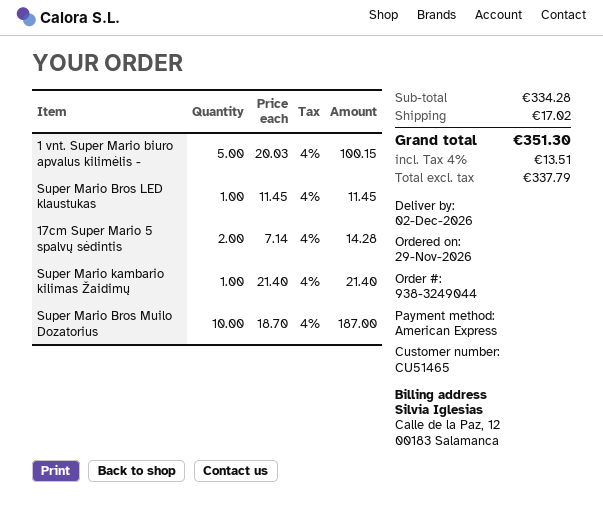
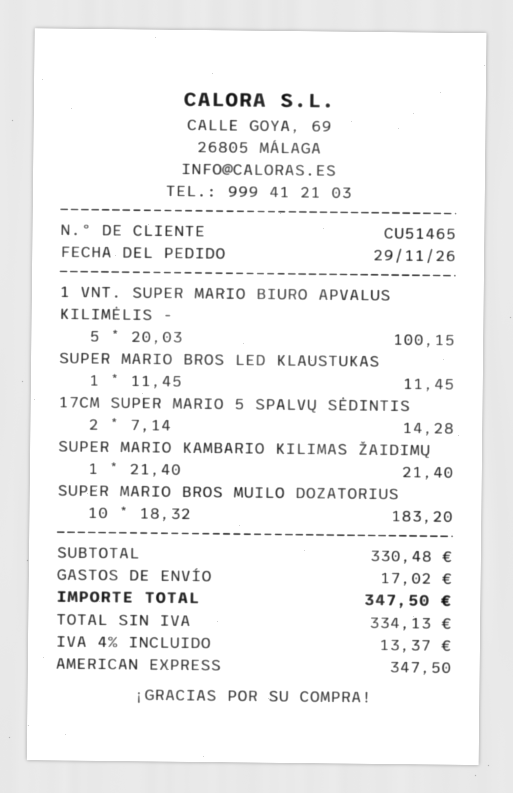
Super Mario Bros Muilo Dozatorius: 10 x 18.70 = 187.00 -> 10 x 18.32 = 183.20
subtotal: 334.28 -> 330.48
net: 337.79 -> 334.13
tax: 4% = 13.51 -> 4% = 13.37
total: 351.30 -> 347.50

